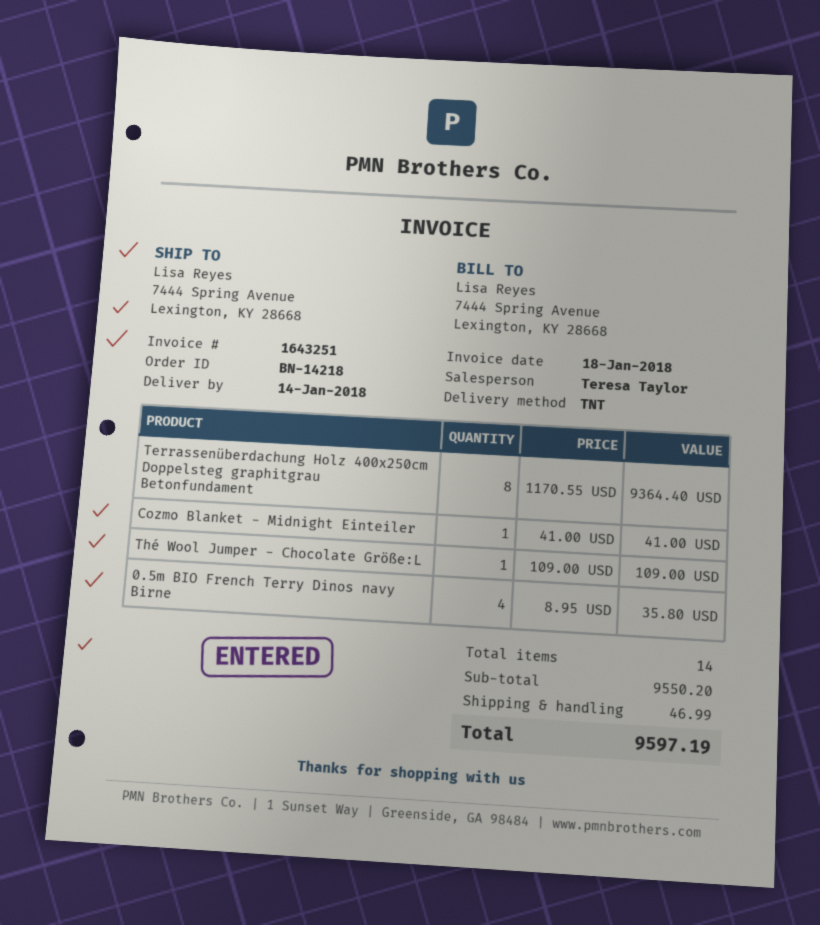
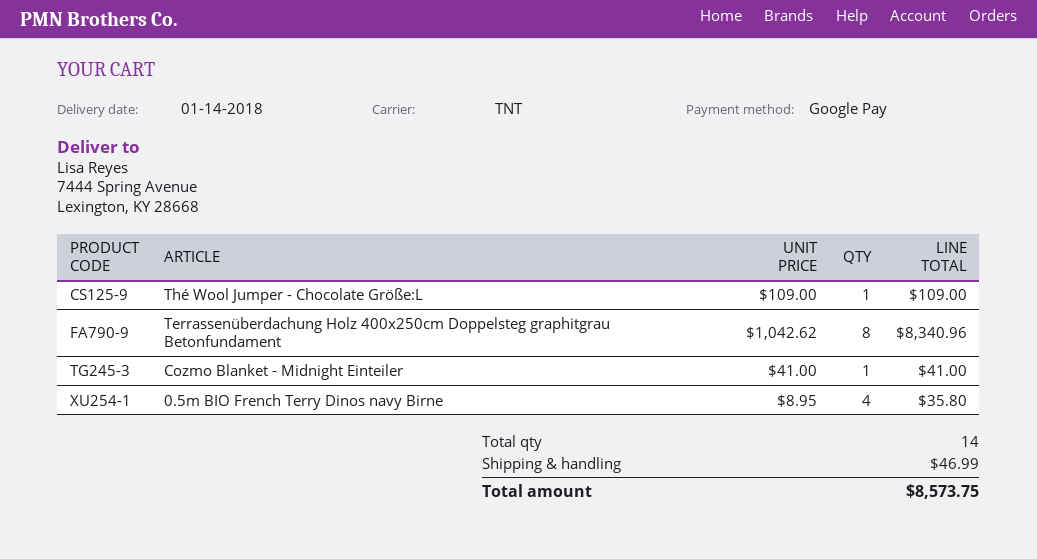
Terrassenüberdachung Holz 400x250cm Doppelsteg graphitgrau Betonfundament: 8 x 1170.55 = 9364.40 -> 8 x 1042.62 = 8340.96
total: 9597.19 -> 8573.75

